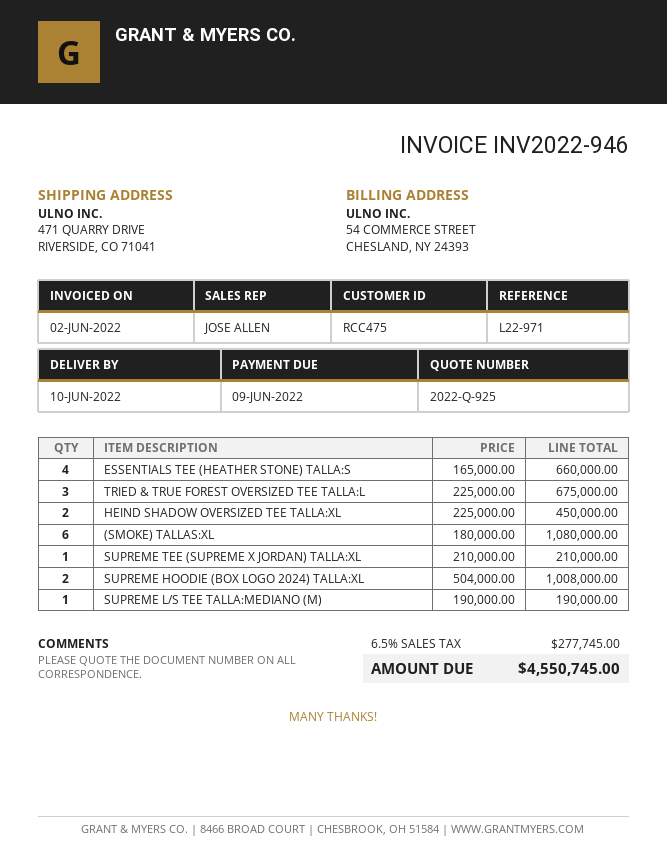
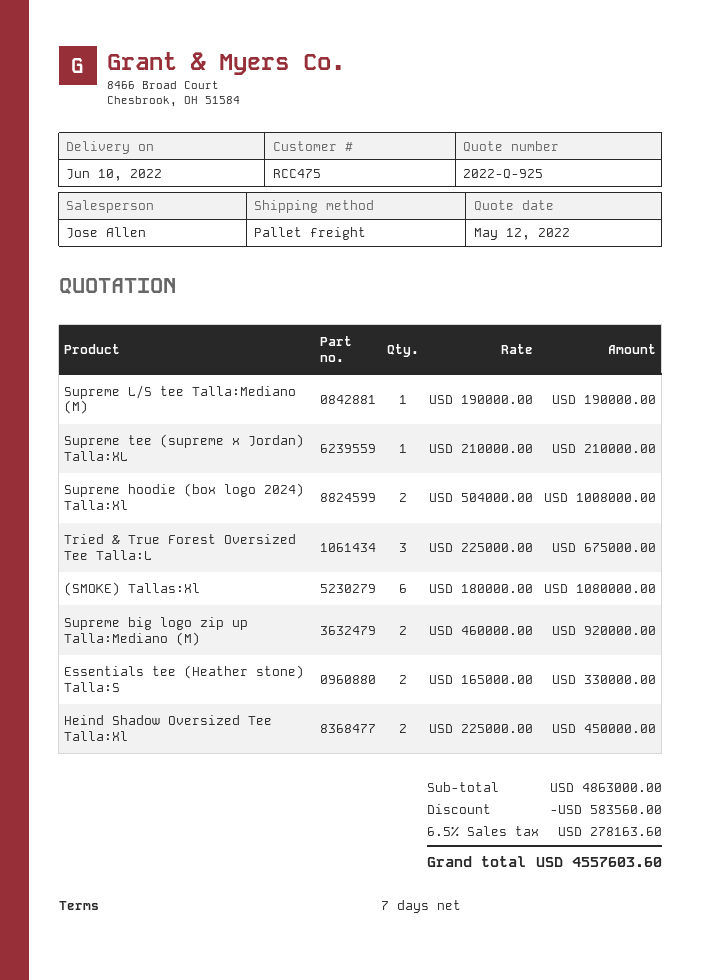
ESSENTIALS TEE (HEATHER STONE) TALLA:S: 4 x 165000.00 = 660000.00 -> 2 x 165000.00 = 330000.00
Supreme big logo zip up Talla:Mediano (M): none -> 2 x 460000.00 = 920000.00
discount: none -> 583560.00
tax: 6.5% = 277745.00 -> 6.5% = 278163.60
total: 4550745.00 -> 4557603.60

